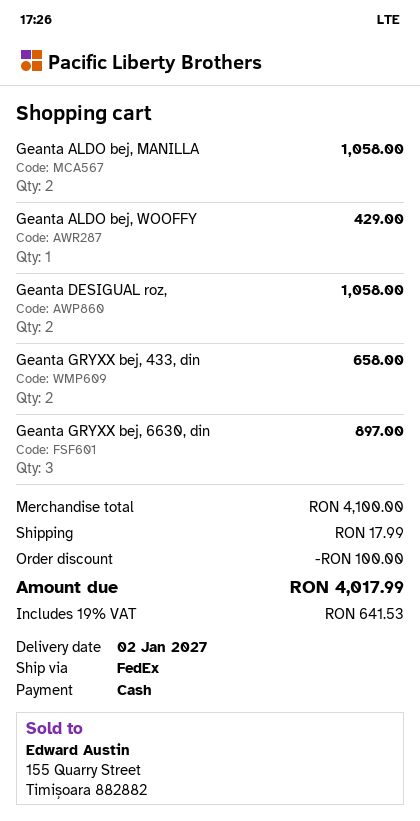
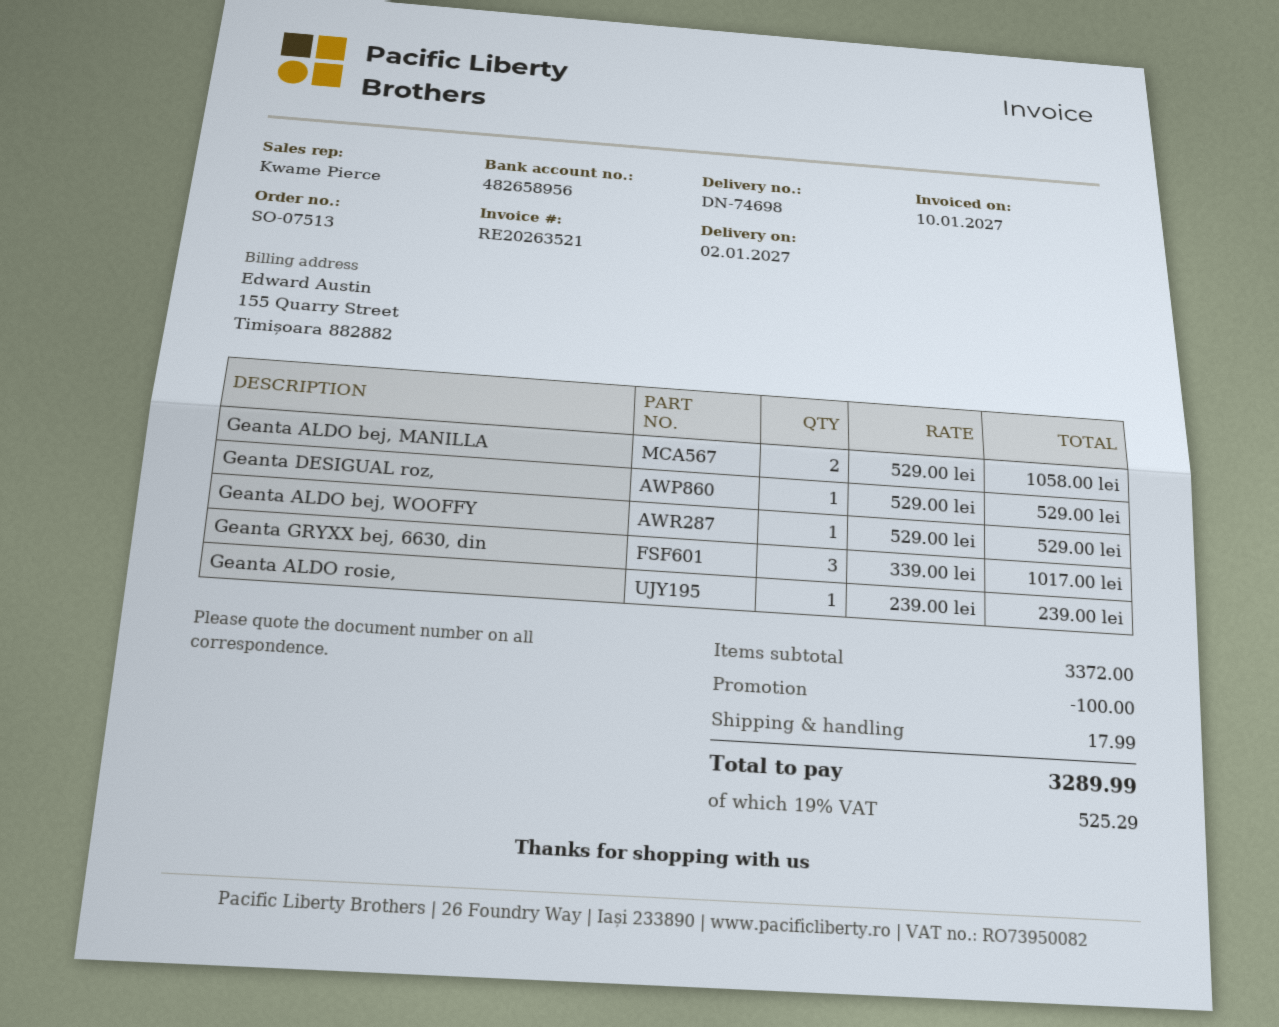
Geanta ALDO bej, WOOFFY: 1 for 429.00 -> 1 for 529.00
Geanta DESIGUAL roz,: 2 for 1058.00 -> 1 for 529.00
Geanta GRYXX bej, 433, din: 2 for 658.00 -> none
Geanta GRYXX bej, 6630, din: 3 for 897.00 -> 3 for 1017.00
Geanta ALDO rosie,: none -> 1 for 239.00
subtotal: 4100.00 -> 3372.00
tax: 19% = 641.53 -> 19% = 525.29
total: 4017.99 -> 3289.99

